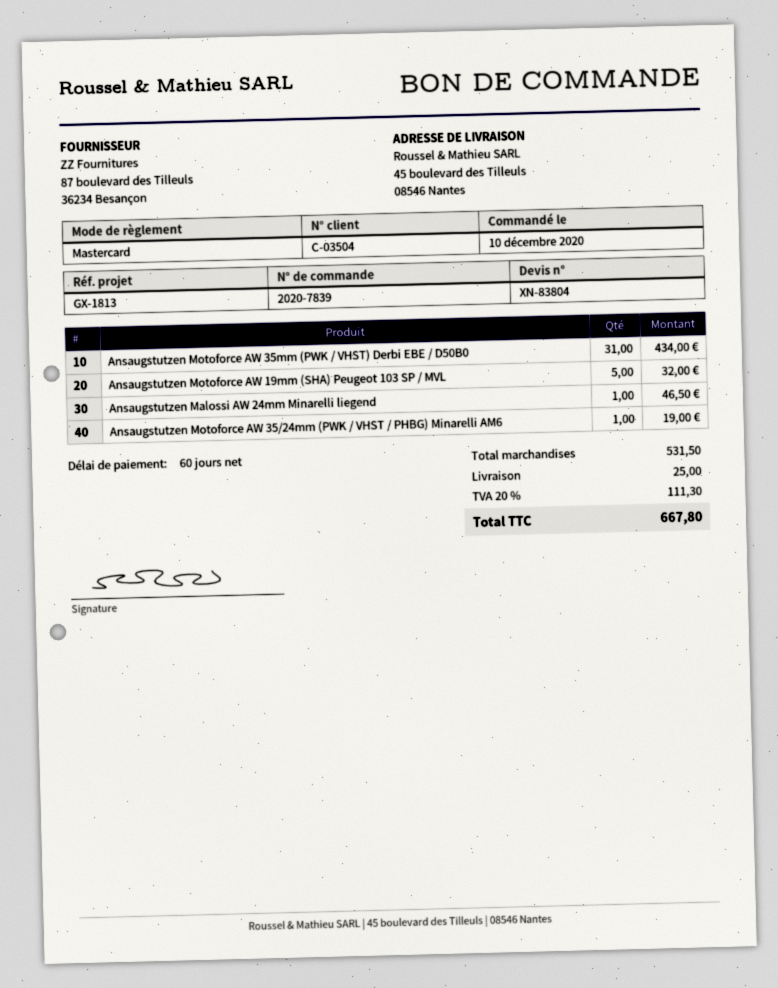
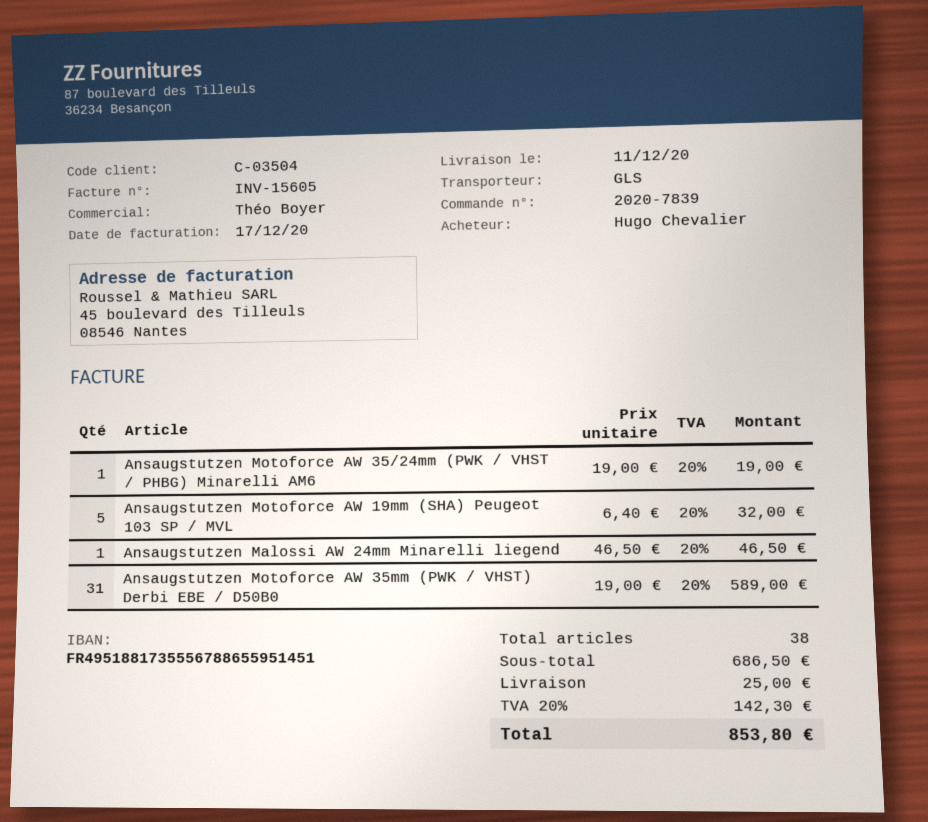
Ansaugstutzen Motoforce AW 35mm (PWK / VHST) Derbi EBE / D50B0: 31 for 434.00 -> 31 for 589.00
subtotal: 531.50 -> 686.50
tax: 20% = 111.30 -> 20% = 142.30
total: 667.80 -> 853.80

